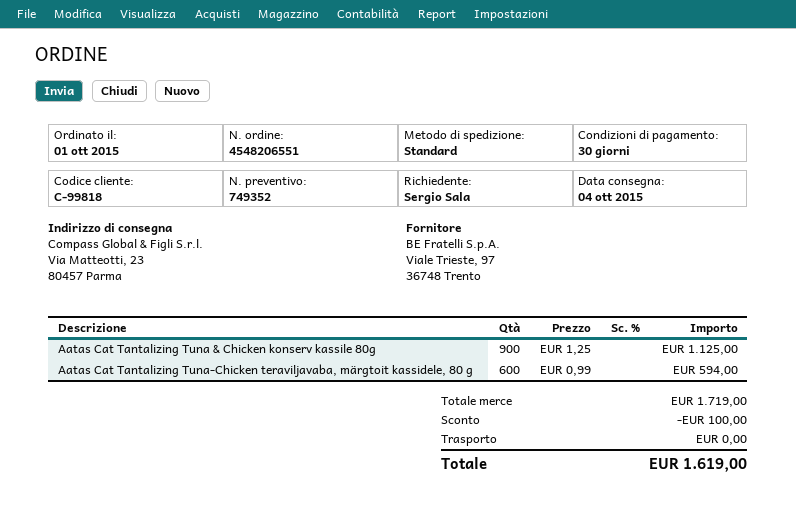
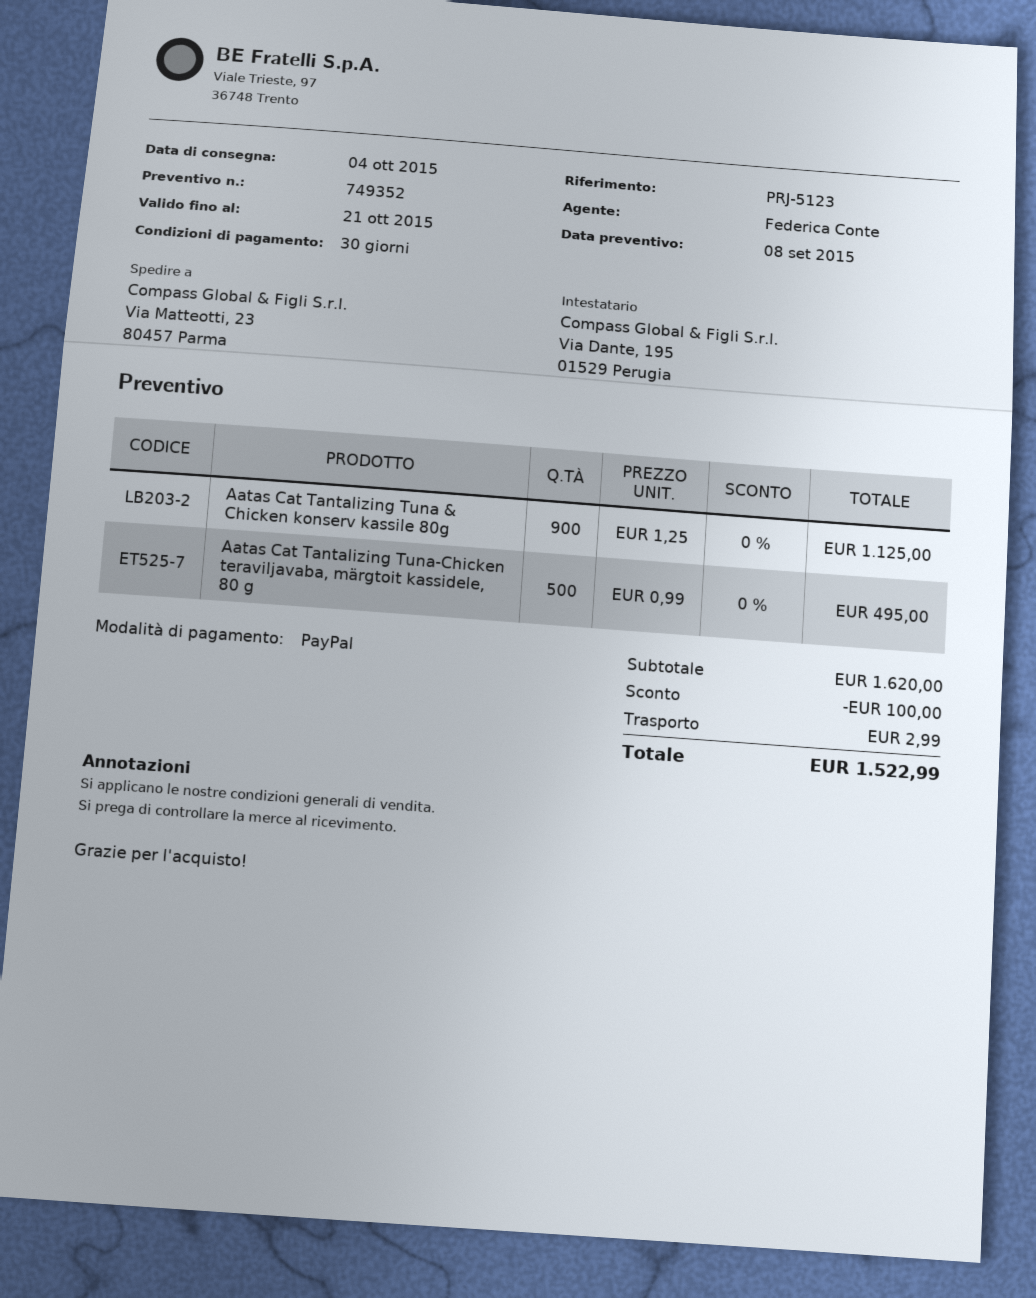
Aatas Cat Tantalizing Tuna-Chicken teraviljavaba, märgtoit kassidele, 80 g: 600 x 0.99 = 594.00 -> 500 x 0.99 = 495.00
subtotal: 1719.00 -> 1620.00
shipping: 0.00 -> 2.99
total: 1619.00 -> 1522.99

